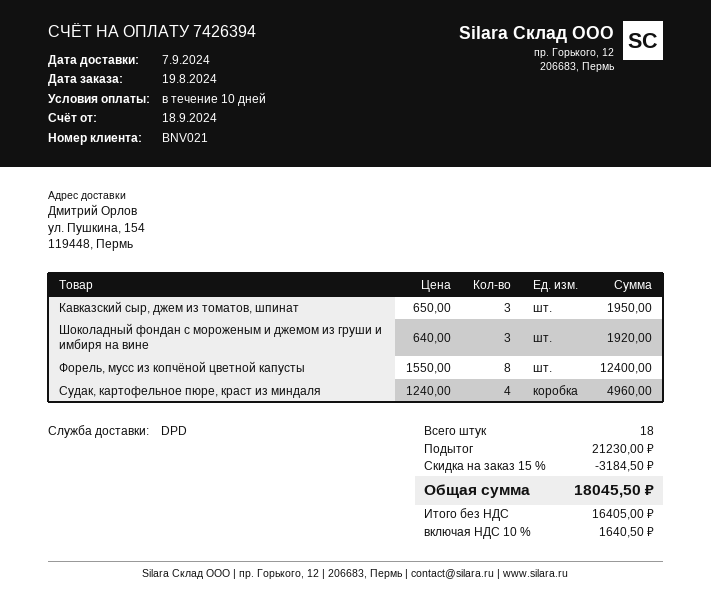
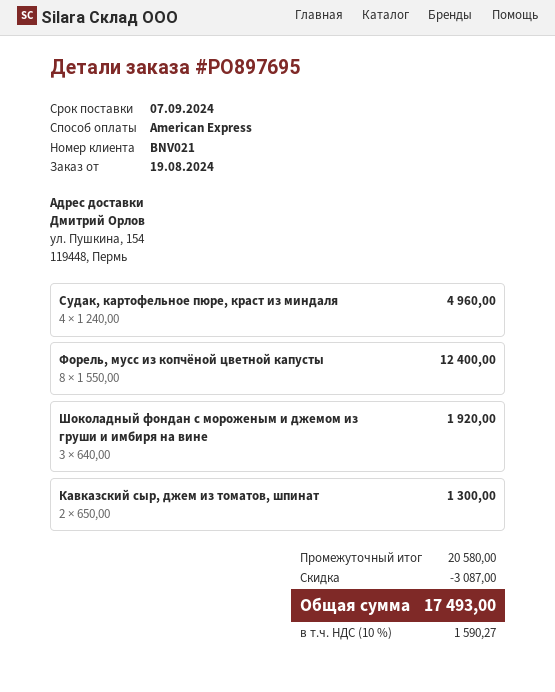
Кавказский сыр, джем из томатов, шпинат: 3 x 650.00 = 1950.00 -> 2 x 650.00 = 1300.00
subtotal: 21230.00 -> 20580.00
discount: 3184.50 -> 3087.00
tax: 10% = 1640.50 -> 10% = 1590.27
total: 18045.50 -> 17493.00

